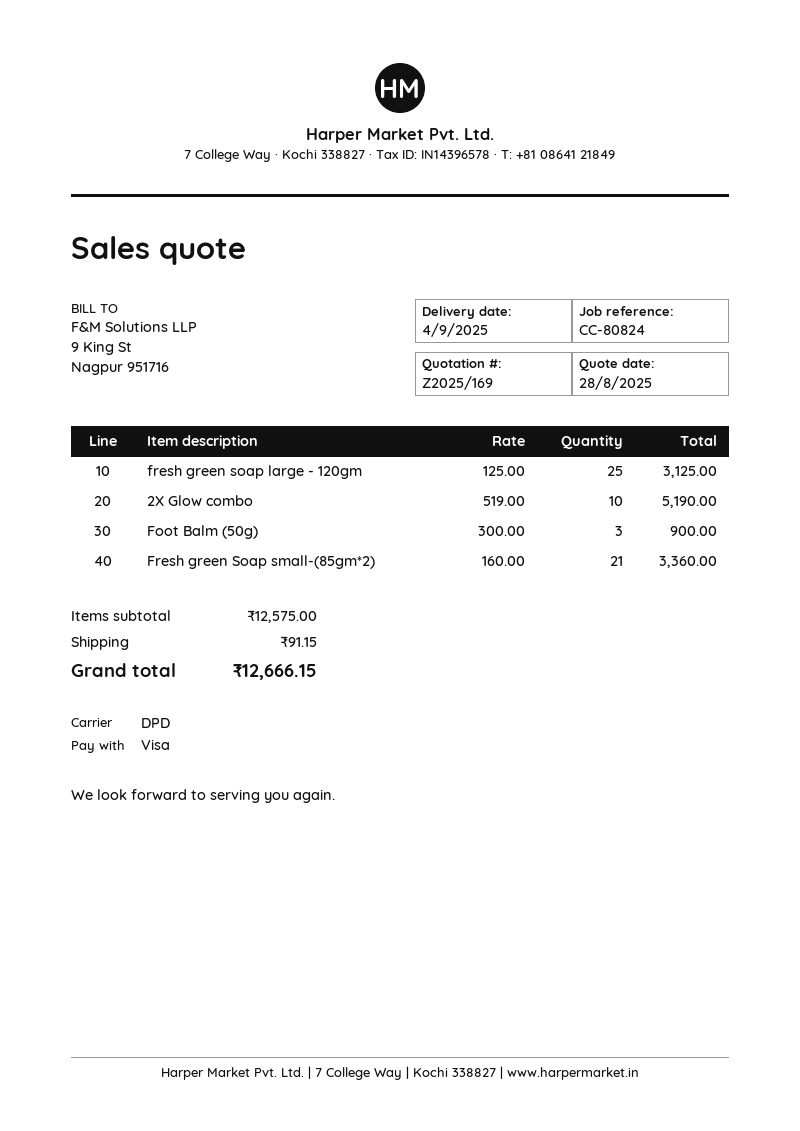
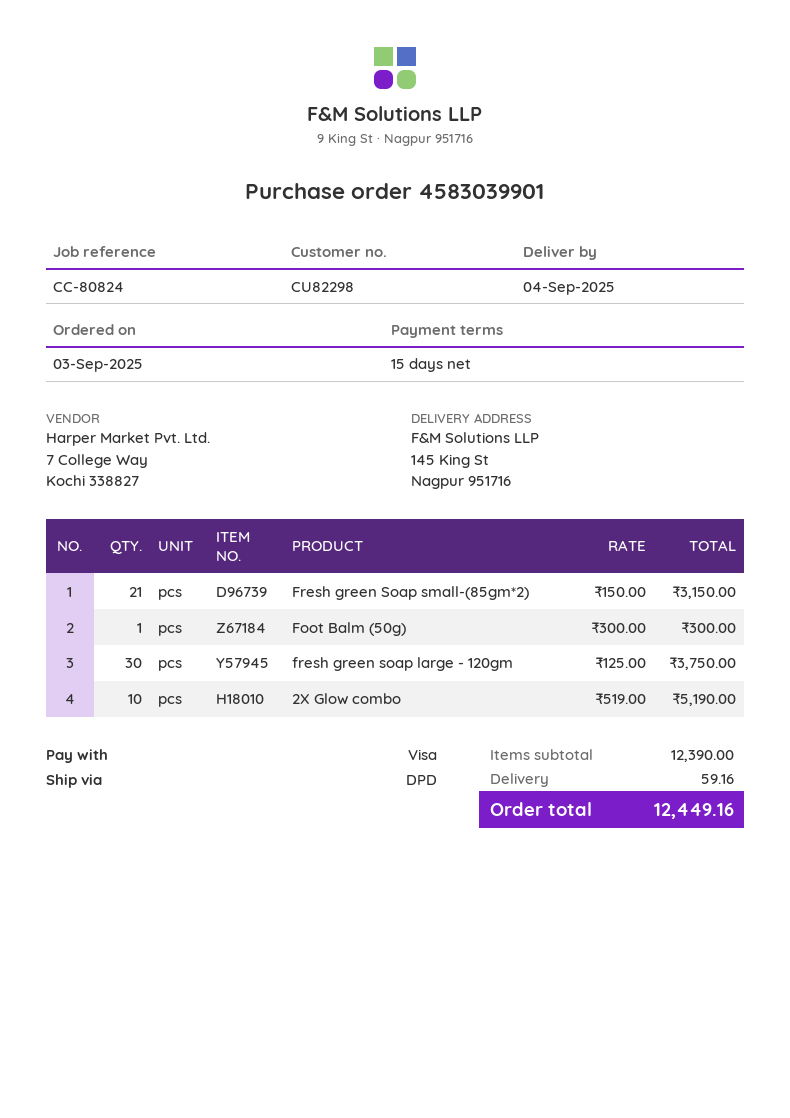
fresh green soap large - 120gm: 25 x 125.00 = 3125.00 -> 30 x 125.00 = 3750.00
Foot Balm (50g): 3 x 300.00 = 900.00 -> 1 x 300.00 = 300.00
Fresh green Soap small-(85gm*2): 21 x 160.00 = 3360.00 -> 21 x 150.00 = 3150.00
subtotal: 12575.00 -> 12390.00
shipping: 91.15 -> 59.16
total: 12666.15 -> 12449.16

